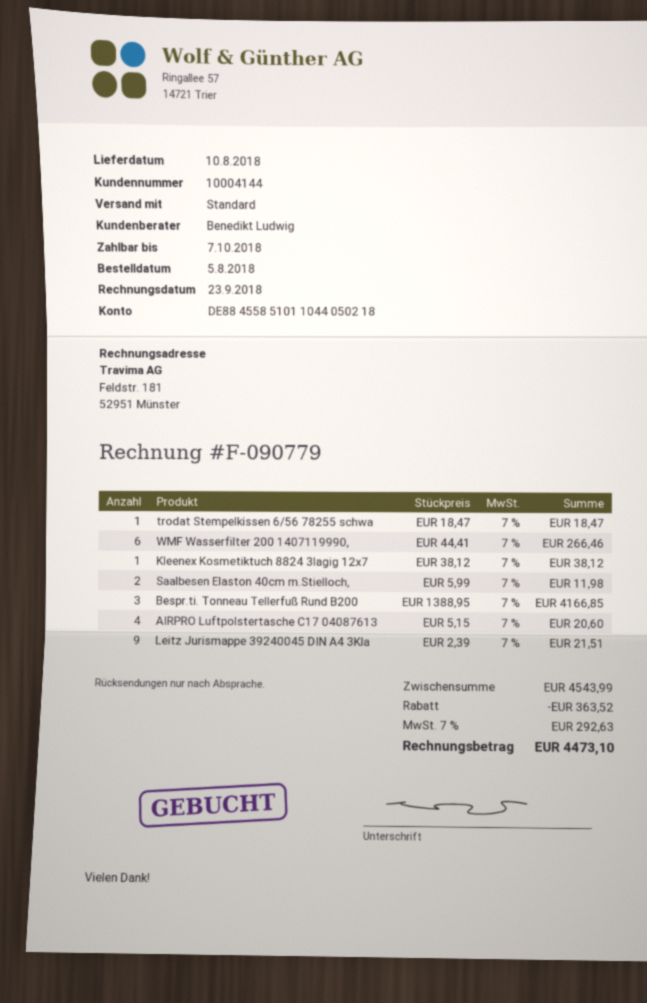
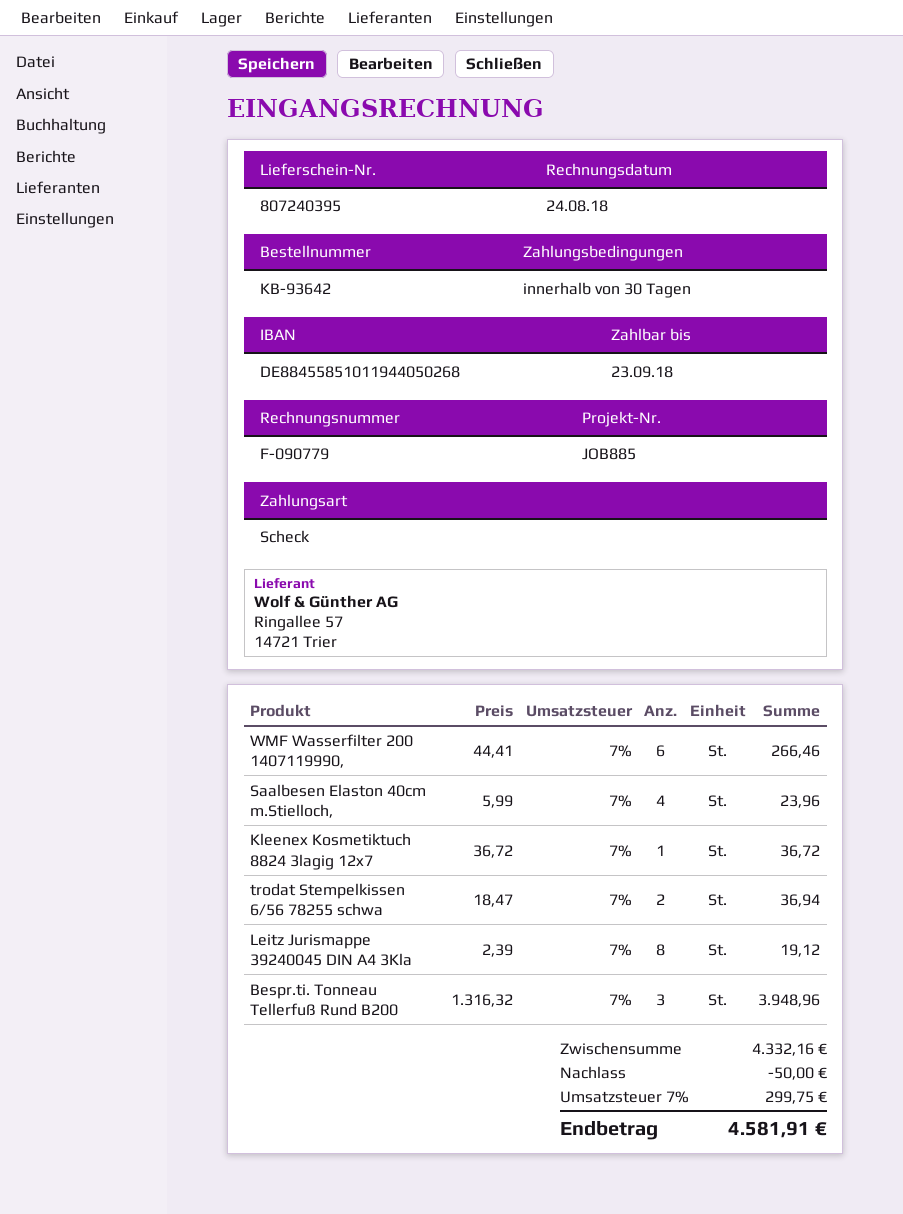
invoice date: 2018-09-23 -> 2018-08-24
due date: 2018-10-07 -> 2018-09-23
bank account: DE88455851011044050218 -> DE88455851011944050268
trodat Stempelkissen 6/56 78255 schwa: 1 x 18.47 = 18.47 -> 2 x 18.47 = 36.94
Kleenex Kosmetiktuch 8824 3lagig 12x7: 1 x 38.12 = 38.12 -> 1 x 36.72 = 36.72
Saalbesen Elaston 40cm m.Stielloch,: 2 x 5.99 = 11.98 -> 4 x 5.99 = 23.96
Bespr.ti. Tonneau Tellerfuß Rund B200: 3 x 1388.95 = 4166.85 -> 3 x 1316.32 = 3948.96
AIRPRO Luftpolstertasche C17 04087613: 4 x 5.15 = 20.60 -> none
Leitz Jurismappe 39240045 DIN A4 3Kla: 9 x 2.39 = 21.51 -> 8 x 2.39 = 19.12
subtotal: 4543.99 -> 4332.16
discount: 363.52 -> 50.00
tax: 7% = 292.63 -> 7% = 299.75
total: 4473.10 -> 4581.91

